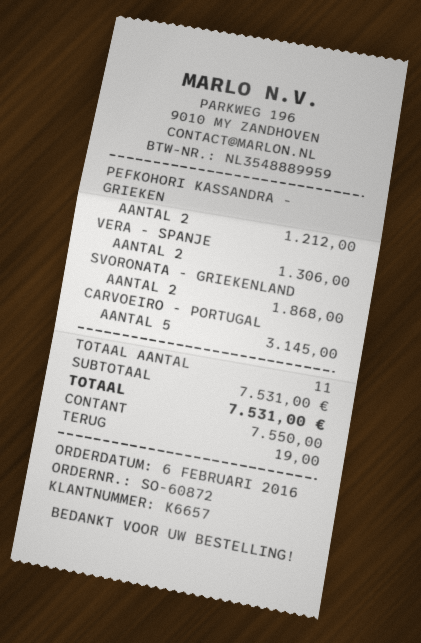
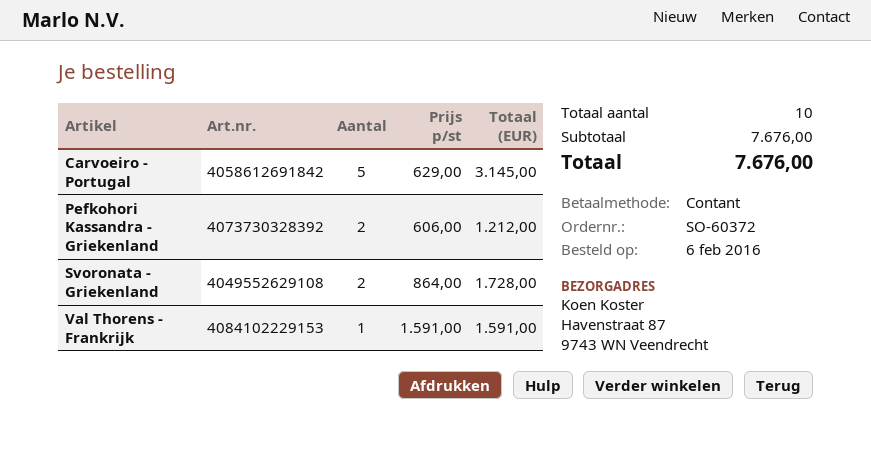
order number: SO-60872 -> SO-60372
VERA - SPANJE: 2 for 1306.00 -> none
SVORONATA - GRIEKENLAND: 2 for 1868.00 -> 2 for 1728.00
Val Thorens - Frankrijk: none -> 1 for 1591.00
total quantity: 11 -> 10
subtotal: 7531.00 -> 7676.00
total: 7531.00 -> 7676.00

